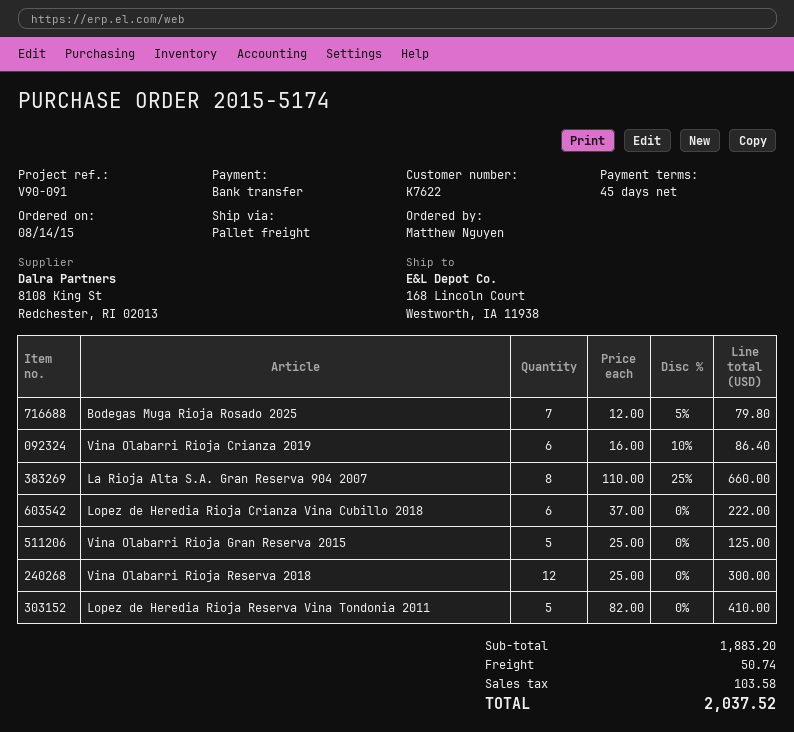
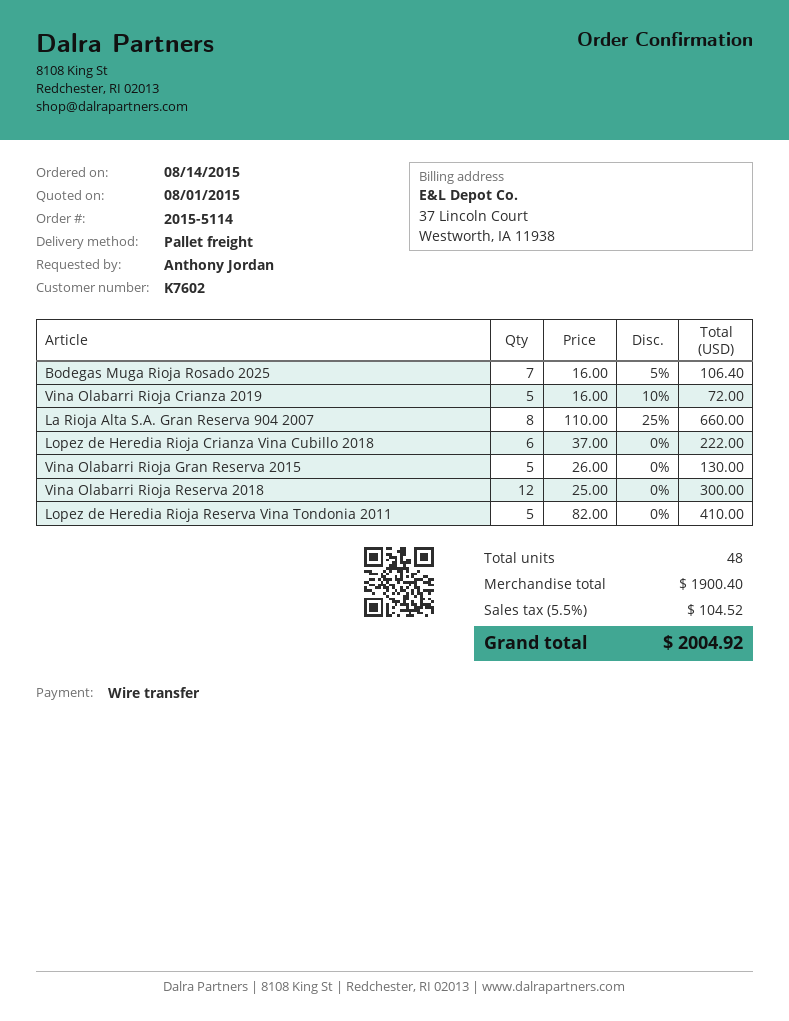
order number: 2015-5174 -> 2015-5114
customer number: K7622 -> K7602
ordered by: Matthew Nguyen -> Anthony Jordan
Bodegas Muga Rioja Rosado 2025: 7 x 12.00 - 5% = 79.80 -> 7 x 16.00 - 5% = 106.40
Vina Olabarri Rioja Crianza 2019: 6 x 16.00 - 10% = 86.40 -> 5 x 16.00 - 10% = 72.00
Vina Olabarri Rioja Gran Reserva 2015: 5 x 25.00 = 125.00 -> 5 x 26.00 = 130.00
subtotal: 1883.20 -> 1900.40
shipping: 50.74 -> none
tax: 103.58 -> 104.52
total: 2037.52 -> 2004.92

